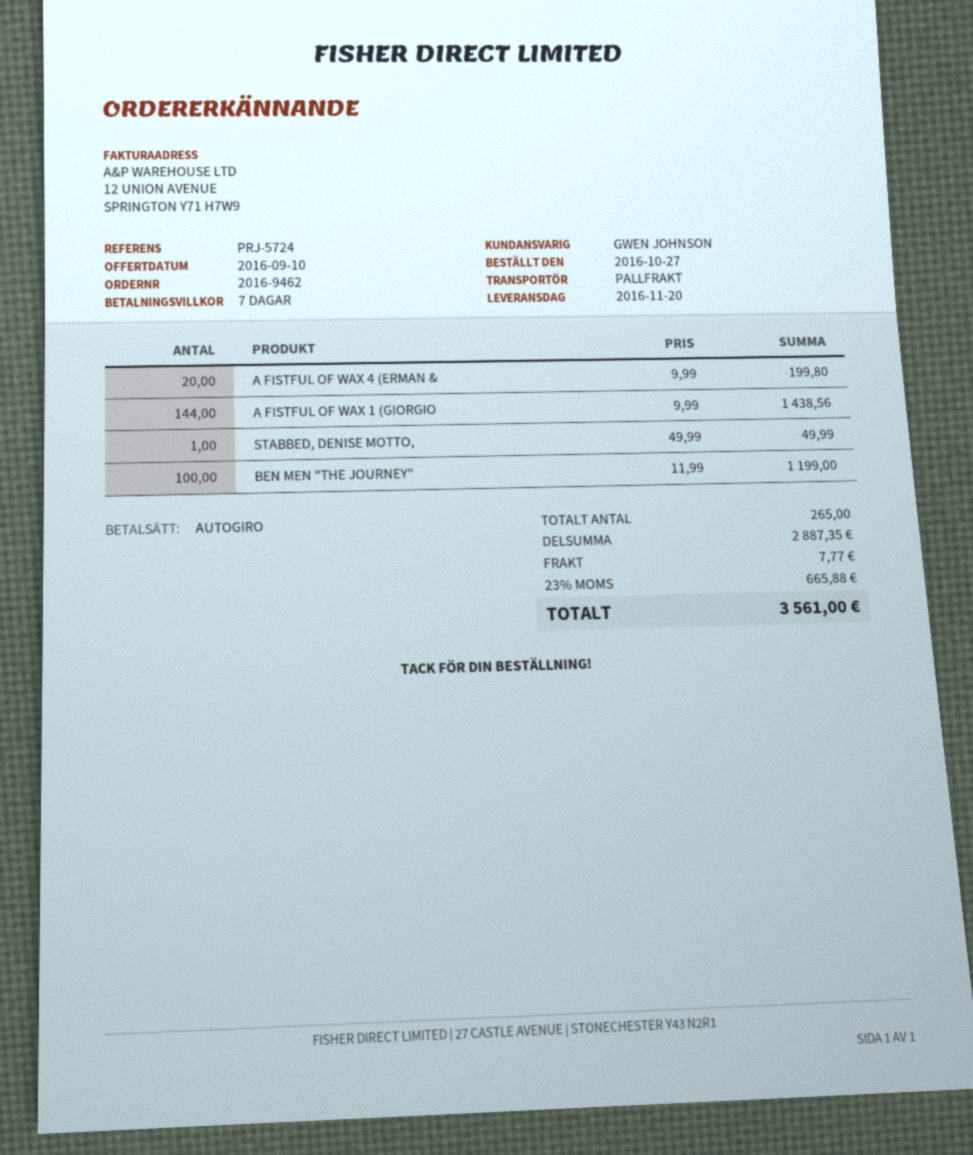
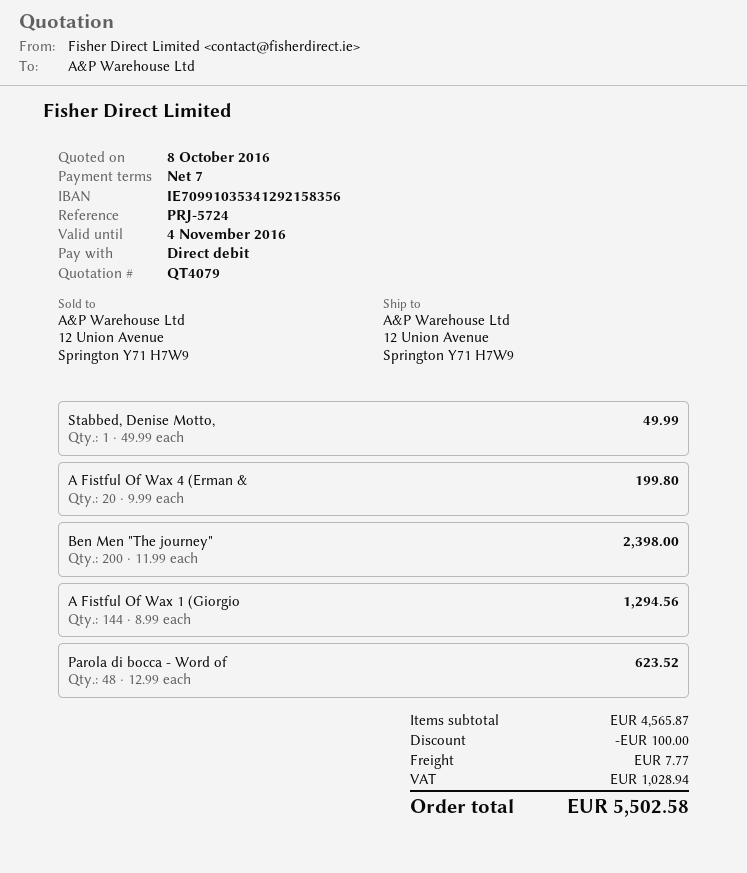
quote date: 2016-09-10 -> 2016-10-08
A FISTFUL OF WAX 1 (GIORGIO: 144 x 9.99 = 1438.56 -> 144 x 8.99 = 1294.56
BEN MEN "THE JOURNEY": 100 x 11.99 = 1199.00 -> 200 x 11.99 = 2398.00
Parola di bocca - Word of: none -> 48 x 12.99 = 623.52
subtotal: 2887.35 -> 4565.87
discount: none -> 100.00
tax: 665.88 -> 1028.94
total: 3561.00 -> 5502.58

